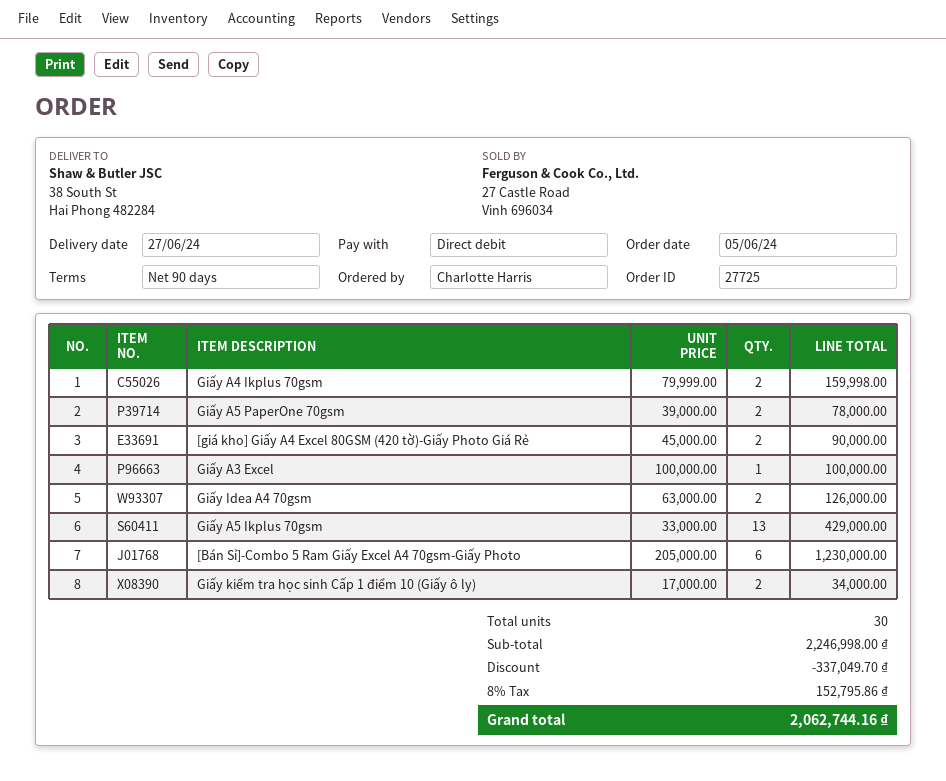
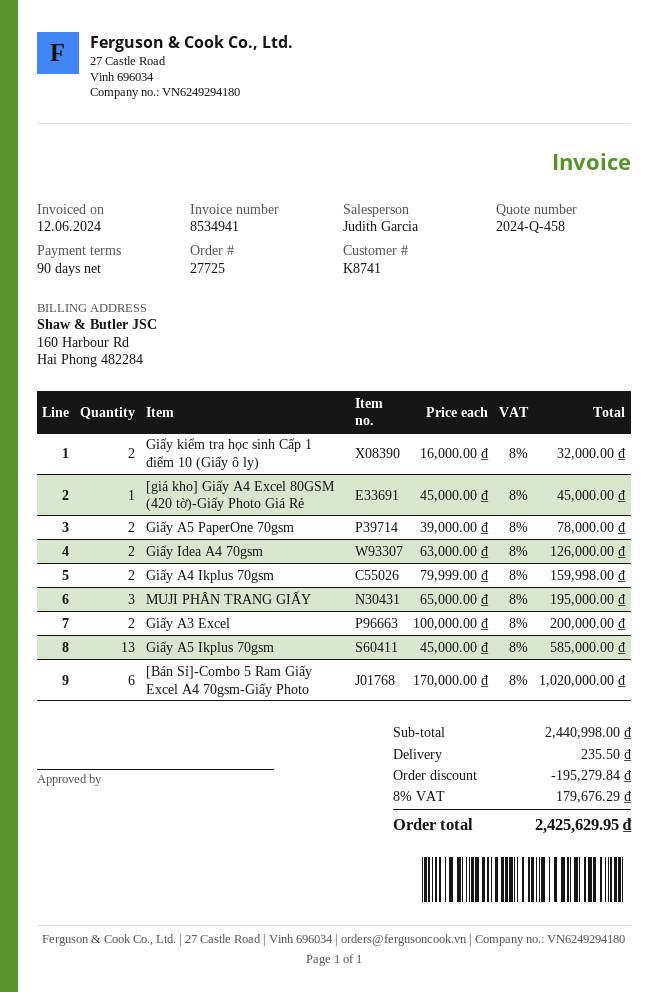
[giá kho] Giấy A4 Excel 80GSM (420 tờ)-Giấy Photo Giá Rẻ: 2 x 45000.00 = 90000.00 -> 1 x 45000.00 = 45000.00
Giấy A3 Excel: 1 x 100000.00 = 100000.00 -> 2 x 100000.00 = 200000.00
Giấy A5 Ikplus 70gsm: 13 x 33000.00 = 429000.00 -> 13 x 45000.00 = 585000.00
[Bán Sỉ]-Combo 5 Ram Giấy Excel A4 70gsm-Giấy Photo: 6 x 205000.00 = 1230000.00 -> 6 x 170000.00 = 1020000.00
Giấy kiểm tra học sinh Cấp 1 điểm 10 (Giấy ô ly): 2 x 17000.00 = 34000.00 -> 2 x 16000.00 = 32000.00
MUJI PHÂN TRANG GIẤY: none -> 3 x 65000.00 = 195000.00
subtotal: 2246998.00 -> 2440998.00
discount: 337049.70 -> 195279.84
shipping: none -> 235.50
tax: 8% = 152795.86 -> 8% = 179676.29
total: 2062744.16 -> 2425629.95

